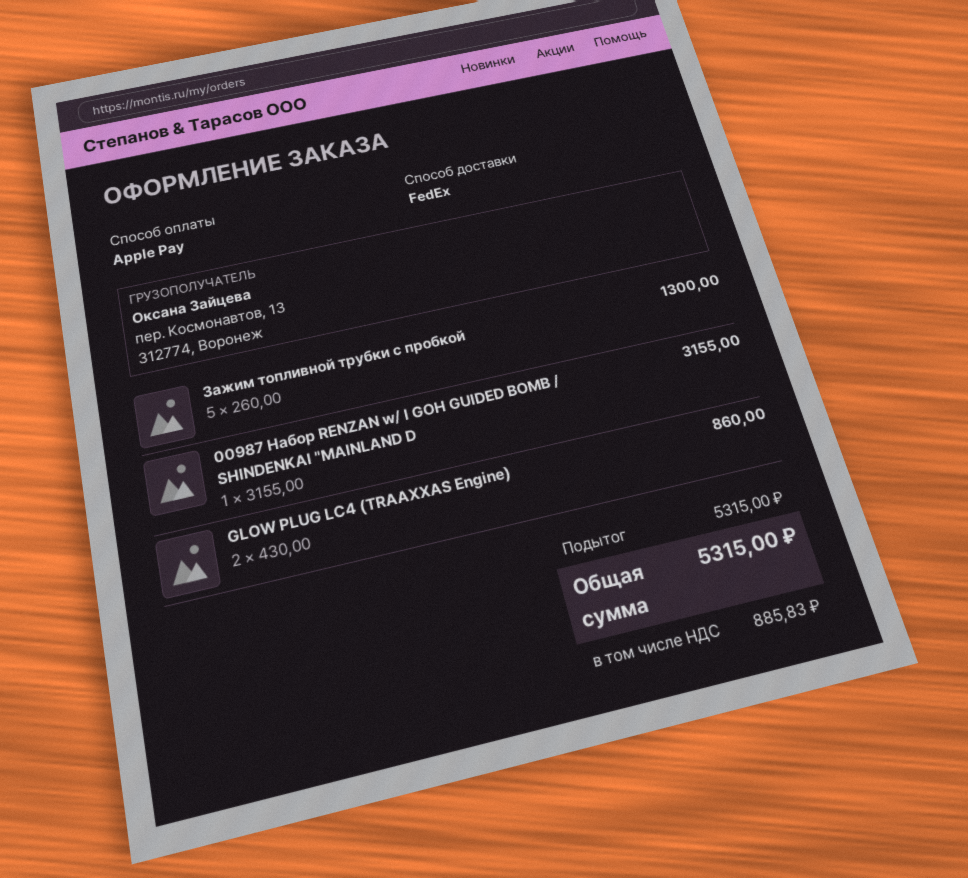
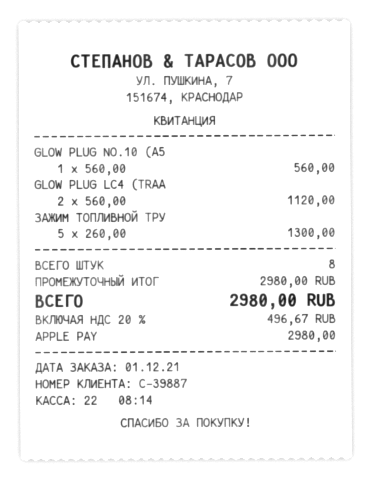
00987 Набор RENZAN w/ I GOH GUIDED BOMB / SHINDENKAI "MAINLAND D: 1 x 3155.00 = 3155.00 -> none
GLOW PLUG LC4 (TRAAXXAS Engine): 2 x 430.00 = 860.00 -> 2 x 560.00 = 1120.00
GLOW PLUG NO.10 (A5: none -> 1 x 560.00 = 560.00
subtotal: 5315.00 -> 2980.00
tax: 885.83 -> 496.67
total: 5315.00 -> 2980.00

